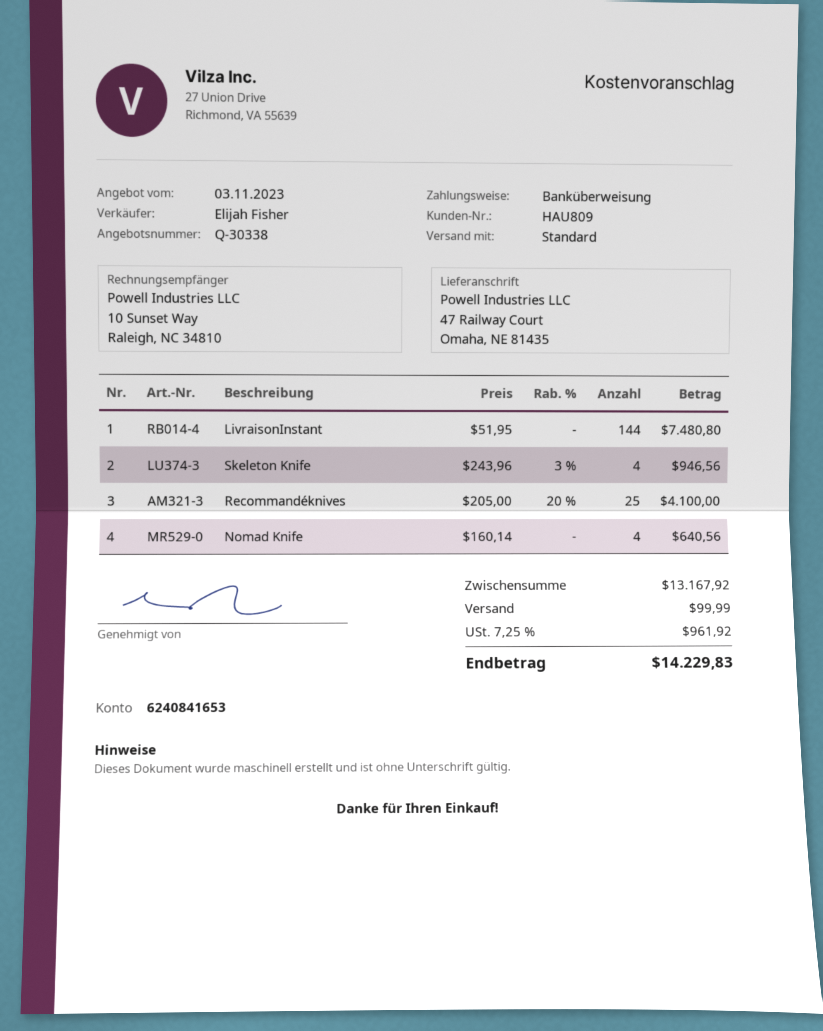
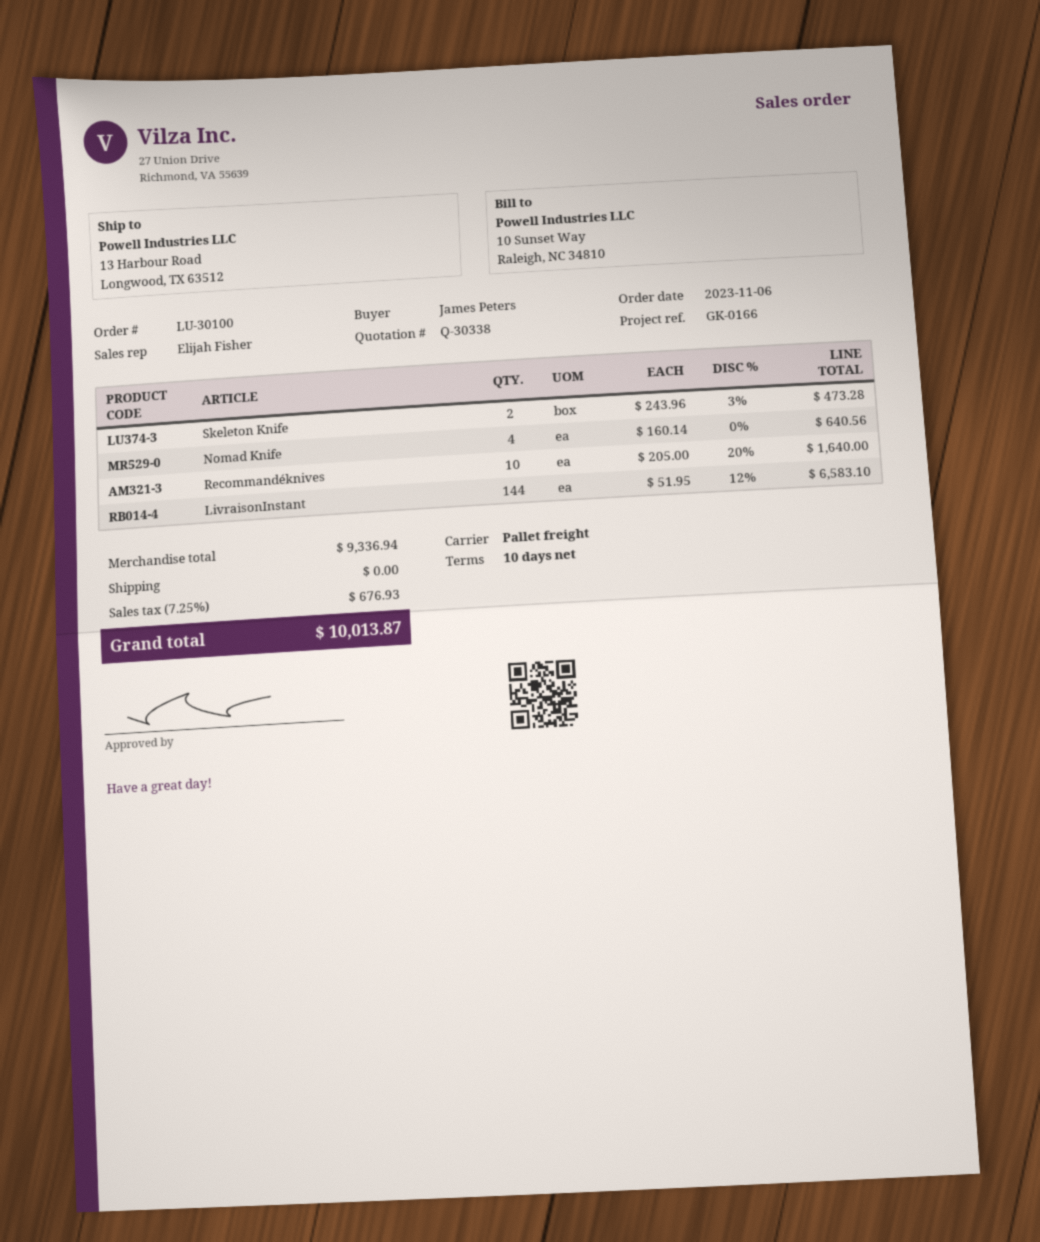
shipping method: standard -> pallet freight
ship to: 47 Railway Court, Omaha, NE 81435 -> 13 Harbour Road, Longwood, TX 63512
LivraisonInstant: 144 x 51.95 = 7480.80 -> 144 x 51.95 - 12% = 6583.10
Skeleton Knife: 4 x 243.96 - 3% = 946.56 -> 2 x 243.96 - 3% = 473.28
Recommandéknives: 25 x 205.00 - 20% = 4100.00 -> 10 x 205.00 - 20% = 1640.00
subtotal: 13167.92 -> 9336.94
shipping: 99.99 -> 0.00
tax: 7.25% = 961.92 -> 7.25% = 676.93
total: 14229.83 -> 10013.87

